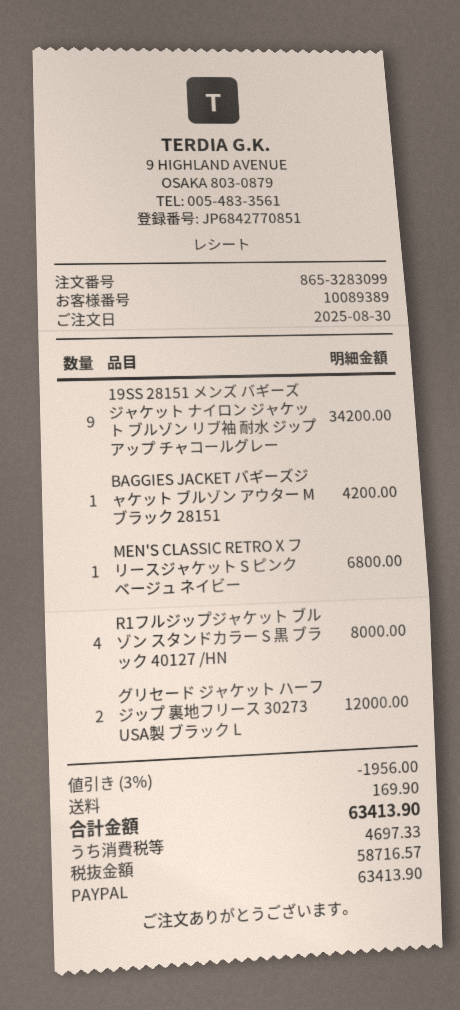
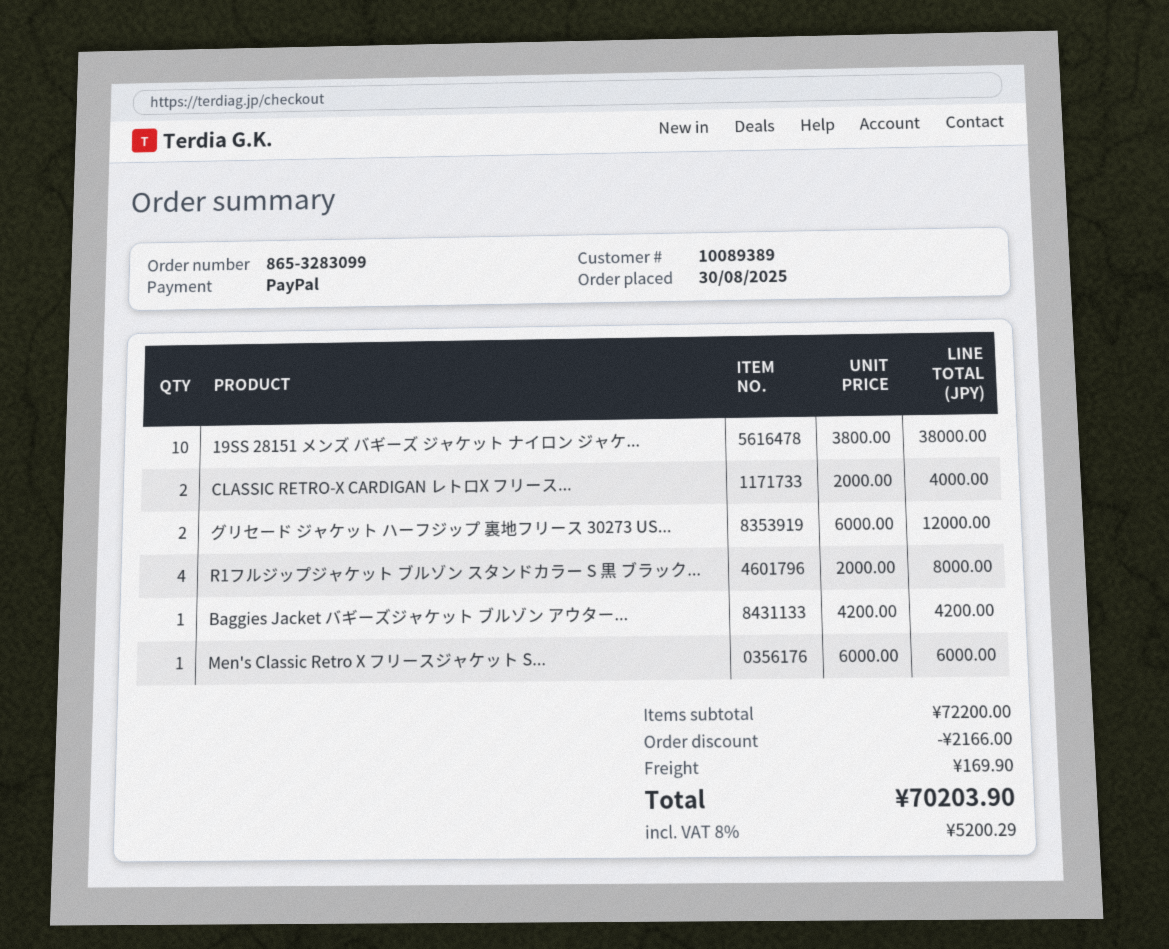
19SS 28151 メンズ バギーズ ジャケット ナイロン ジャケット ブルゾン リブ袖 耐水 ジップアップ チャコールグレー: 9 for 34200.00 -> 10 for 38000.00
MEN'S CLASSIC RETRO X フリースジャケット S ピンクベージュ ネイビー: 1 for 6800.00 -> 1 for 6000.00
CLASSIC RETRO-X CARDIGAN レトロX フリース...: none -> 2 for 4000.00
discount: 1956.00 -> 2166.00
tax: 4697.33 -> 5200.29
total: 63413.90 -> 70203.90

